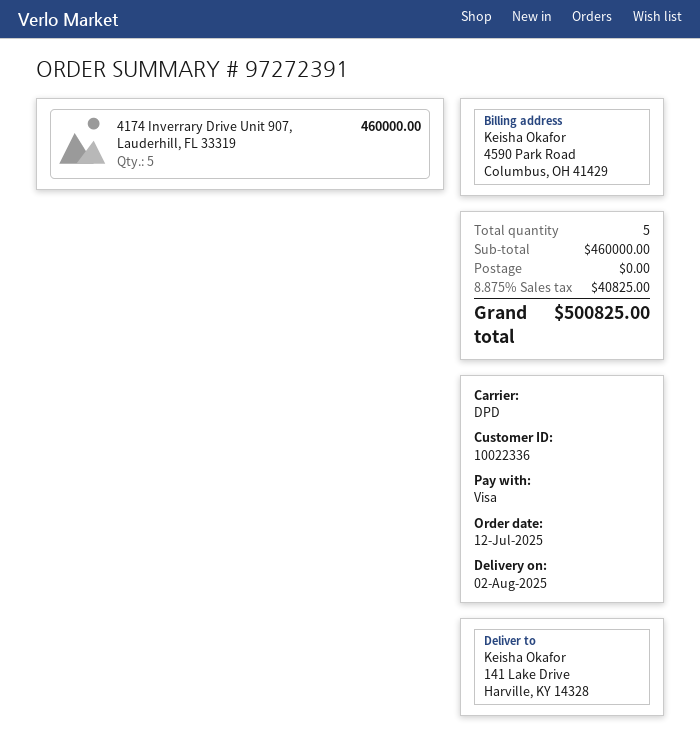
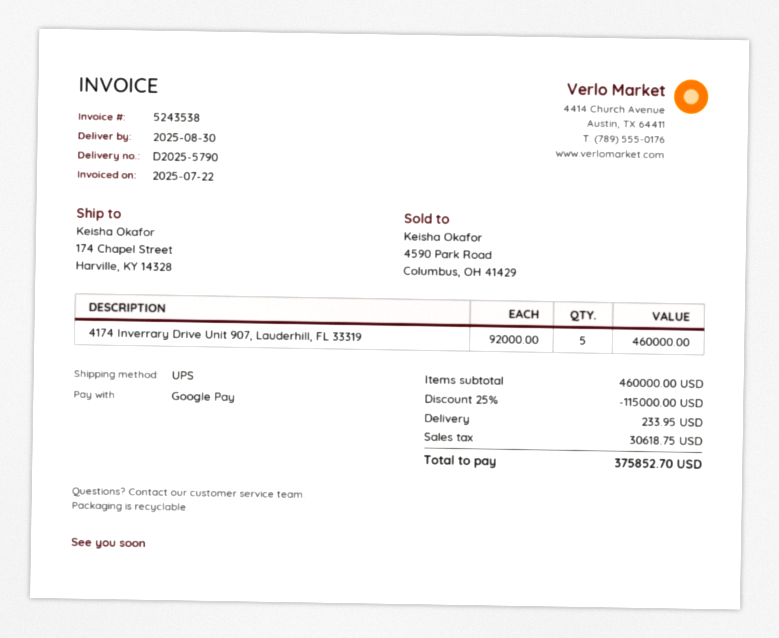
delivery date: 2025-08-02 -> 2025-08-30
payment method: Visa -> Google Pay
shipping method: DPD -> UPS
ship to: 141 Lake Drive, Harville, KY 14328 -> 174 Chapel Street, Harville, KY 14328
discount: none -> 25% = 115000.00
shipping: 0.00 -> 233.95
tax: 40825.00 -> 30618.75
total: 500825.00 -> 375852.70

